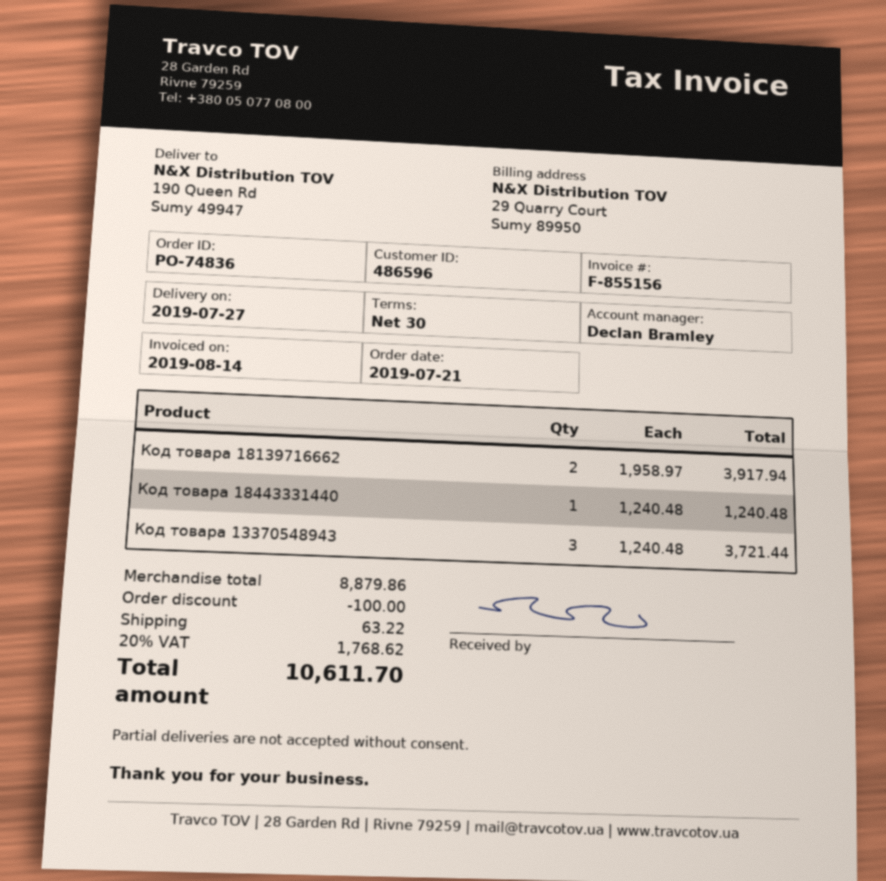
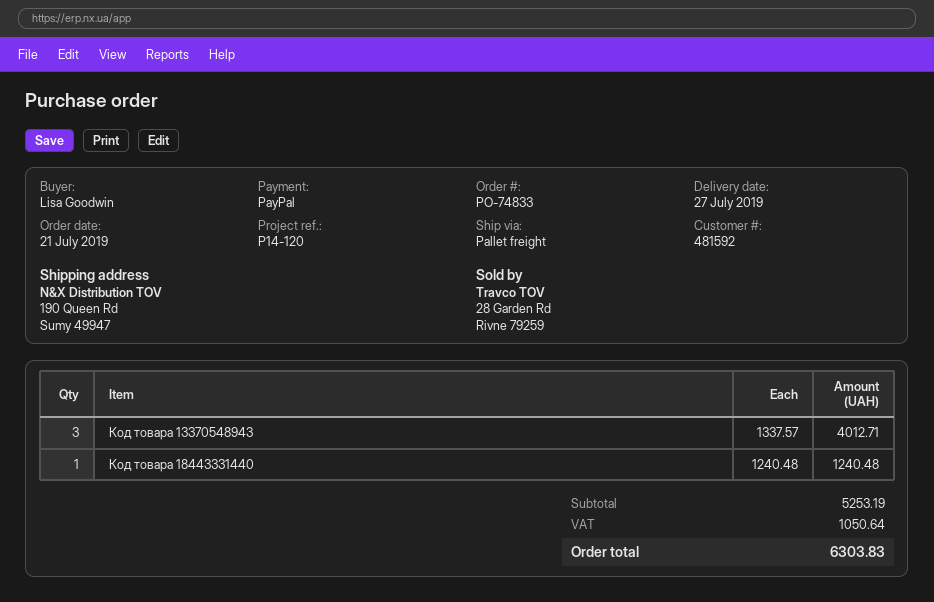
order number: PO-74836 -> PO-74833
customer number: 486596 -> 481592
Код товара 18139716662: 2 x 1958.97 = 3917.94 -> none
Код товара 13370548943: 3 x 1240.48 = 3721.44 -> 3 x 1337.57 = 4012.71
subtotal: 8879.86 -> 5253.19
discount: 100.00 -> none
shipping: 63.22 -> none
tax: 1768.62 -> 1050.64
total: 10611.70 -> 6303.83

